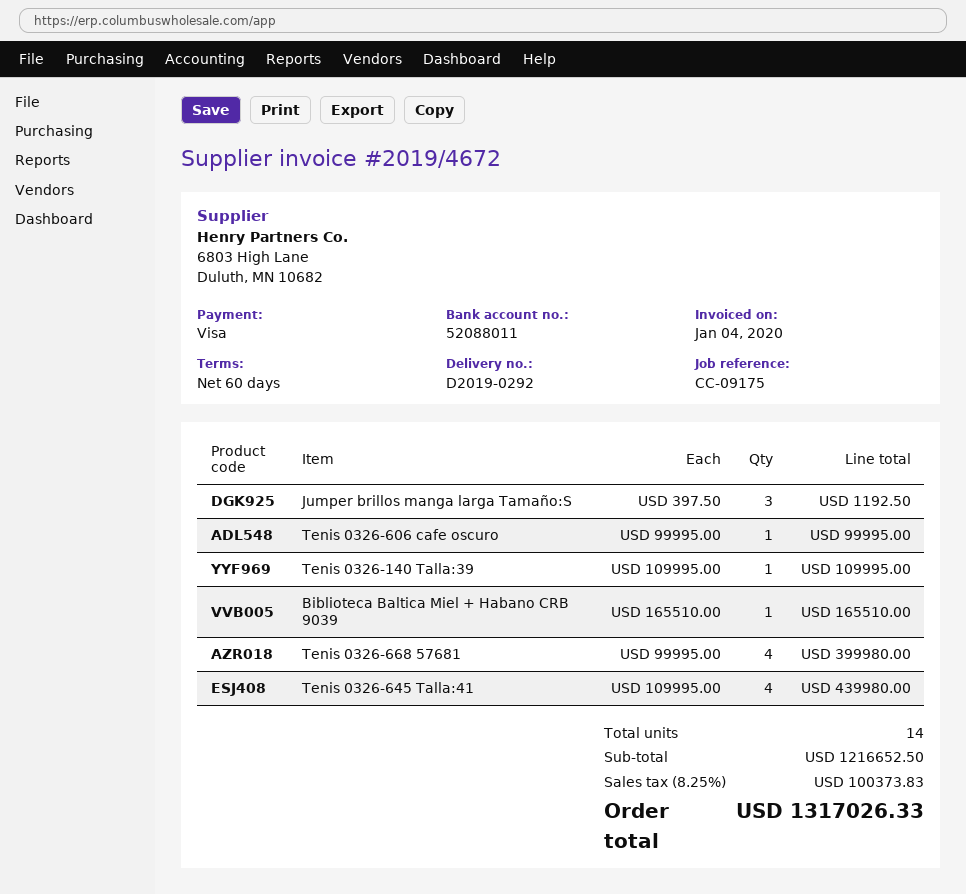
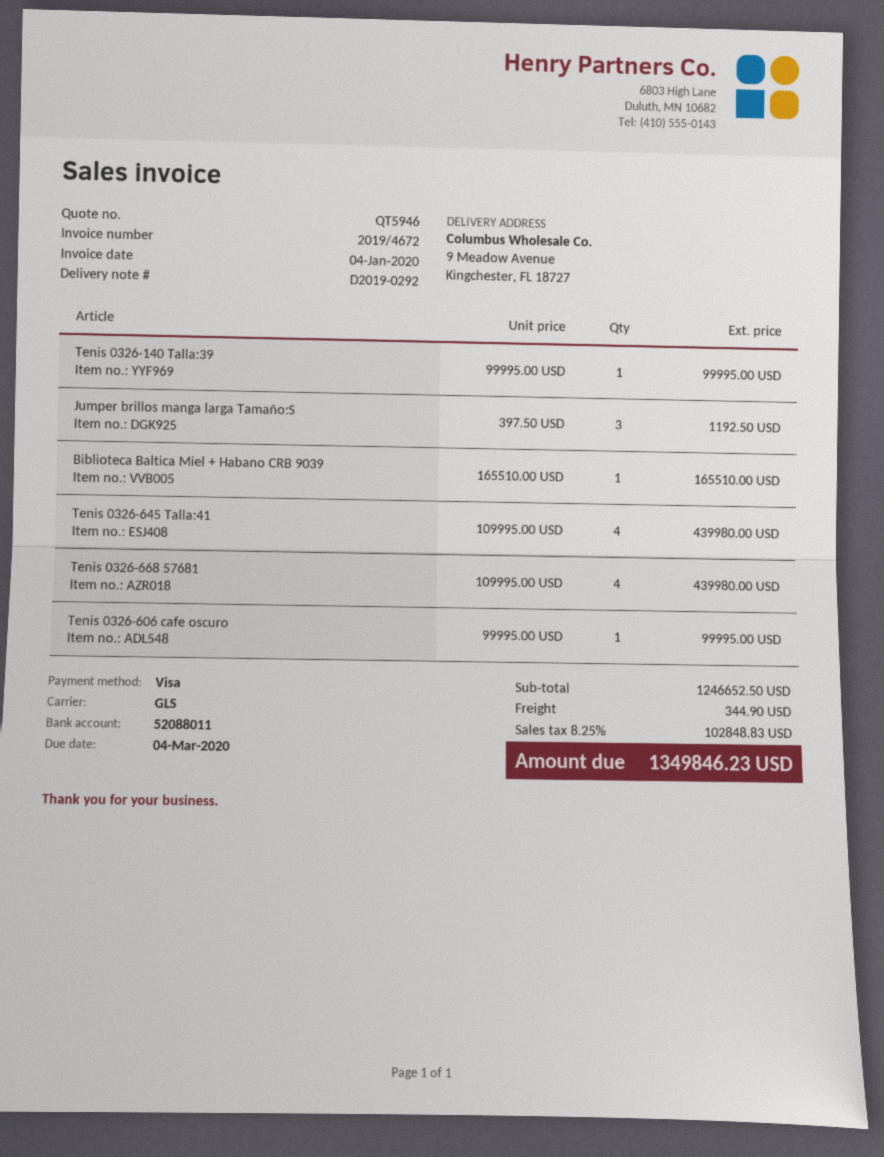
Tenis 0326-140 Talla:39: 1 x 109995.00 = 109995.00 -> 1 x 99995.00 = 99995.00
Tenis 0326-668 57681: 4 x 99995.00 = 399980.00 -> 4 x 109995.00 = 439980.00
subtotal: 1216652.50 -> 1246652.50
shipping: none -> 344.90
tax: 8.25% = 100373.83 -> 8.25% = 102848.83
total: 1317026.33 -> 1349846.23

